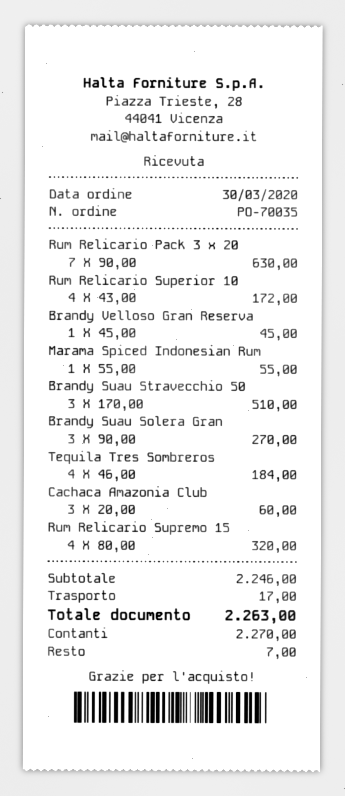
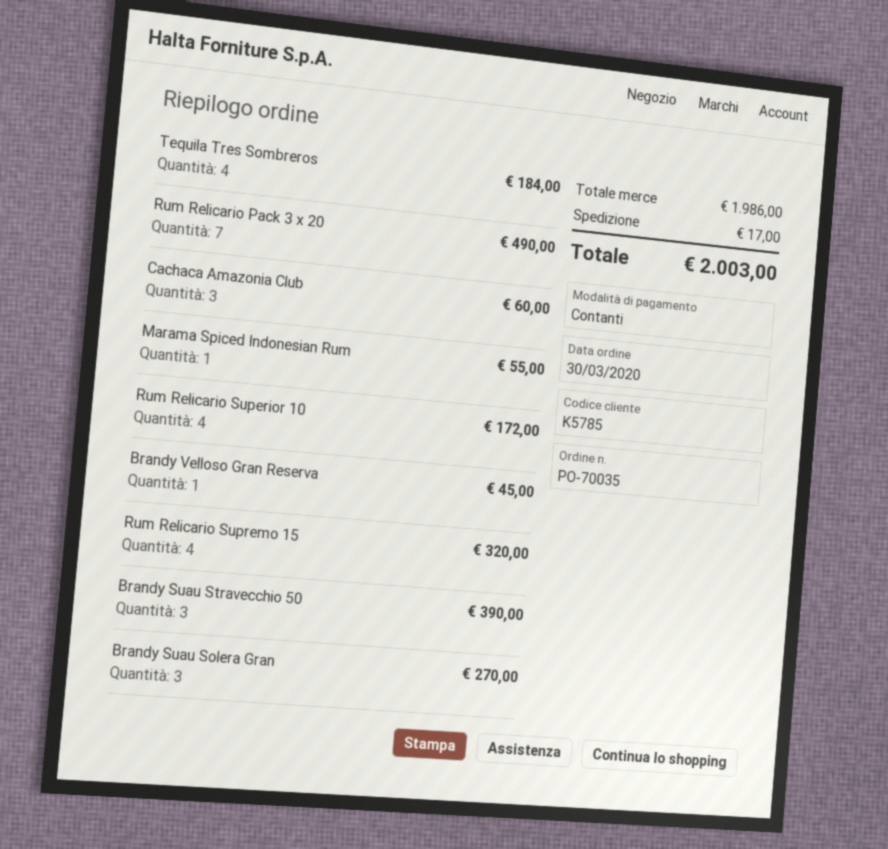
Rum Relicario Pack 3 x 20: 7 for 630.00 -> 7 for 490.00
Brandy Suau Stravecchio 50: 3 for 510.00 -> 3 for 390.00
subtotal: 2246.00 -> 1986.00
total: 2263.00 -> 2003.00

